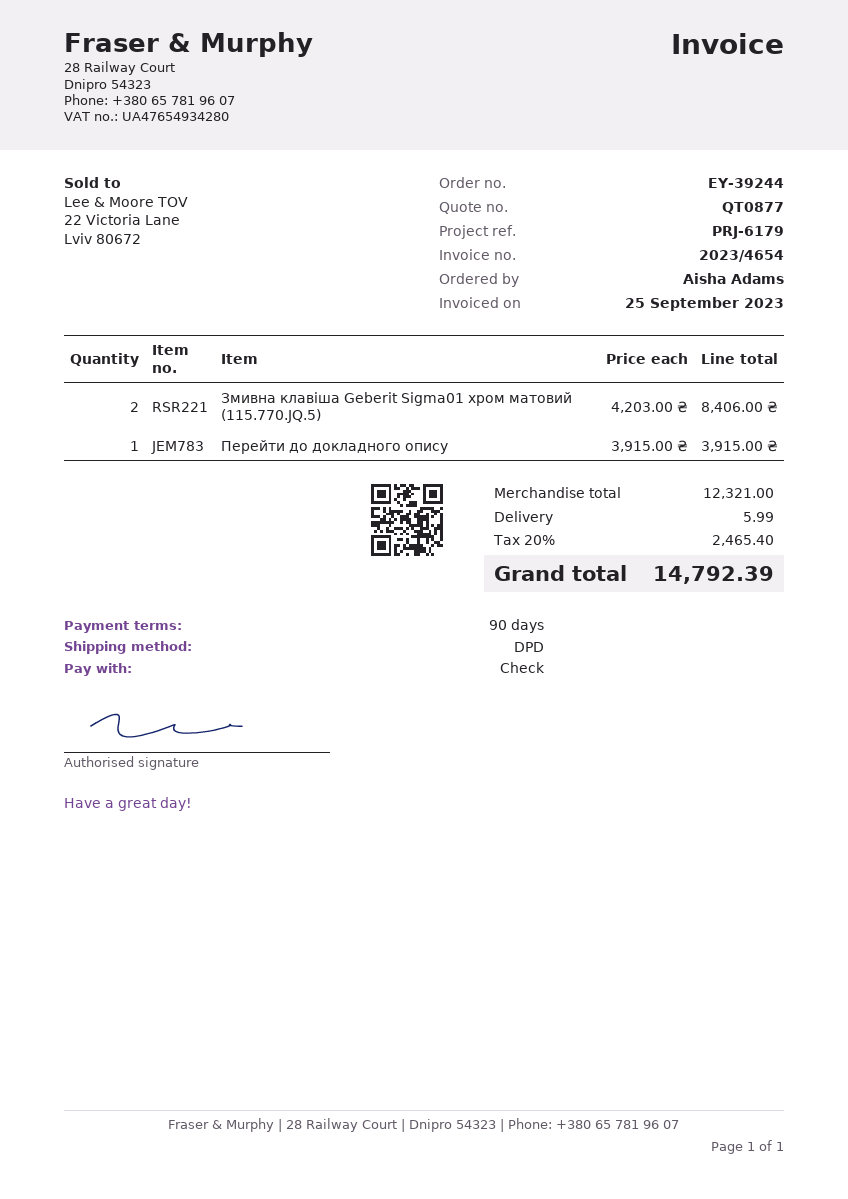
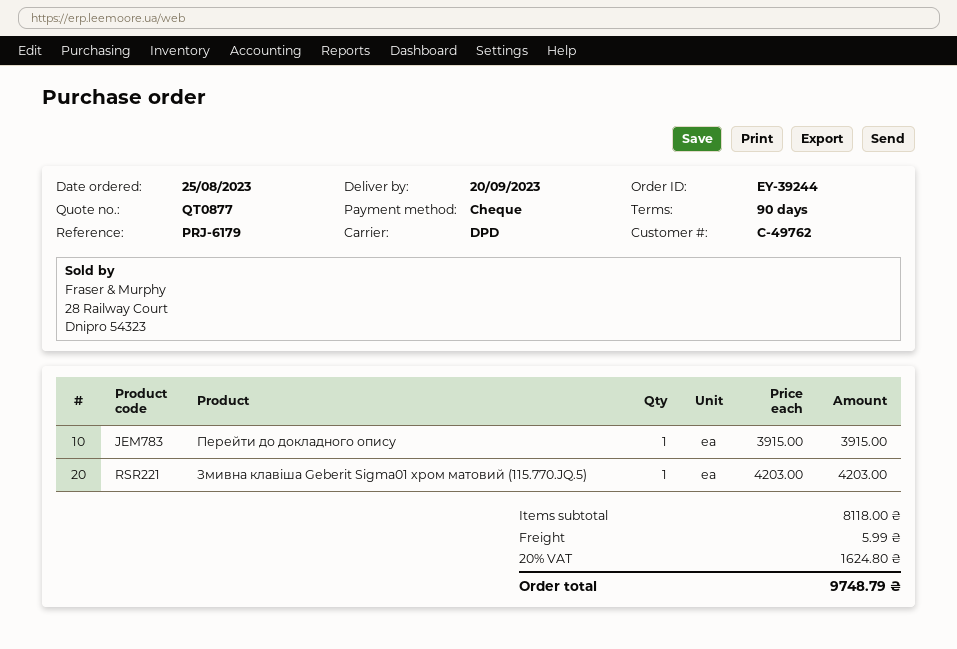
Змивна клавіша Geberit Sigma01 хром матовий (115.770.JQ.5): 2 x 4203.00 = 8406.00 -> 1 x 4203.00 = 4203.00
subtotal: 12321.00 -> 8118.00
tax: 20% = 2465.40 -> 20% = 1624.80
total: 14792.39 -> 9748.79

